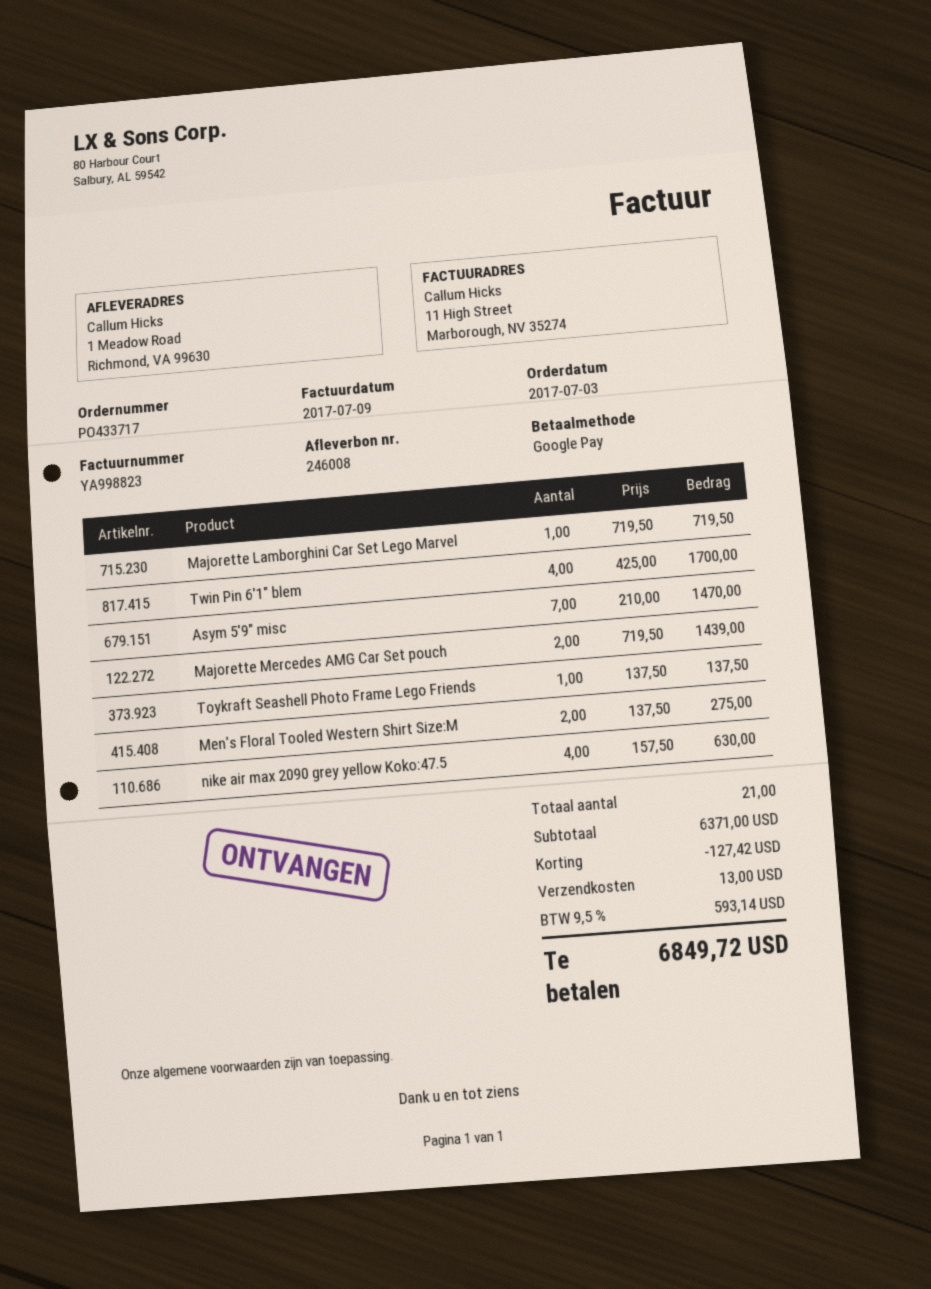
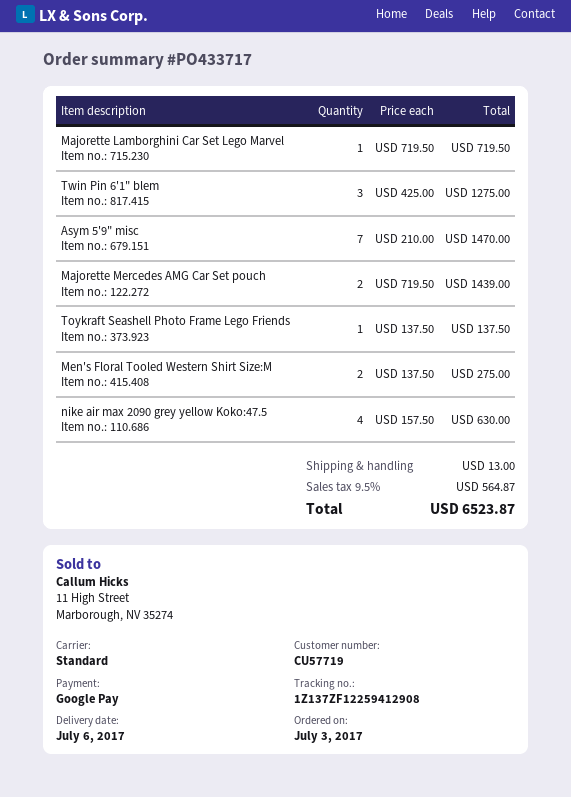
Twin Pin 6'1" blem: 4 x 425.00 = 1700.00 -> 3 x 425.00 = 1275.00
discount: 127.42 -> none
tax: 9.5% = 593.14 -> 9.5% = 564.87
total: 6849.72 -> 6523.87

